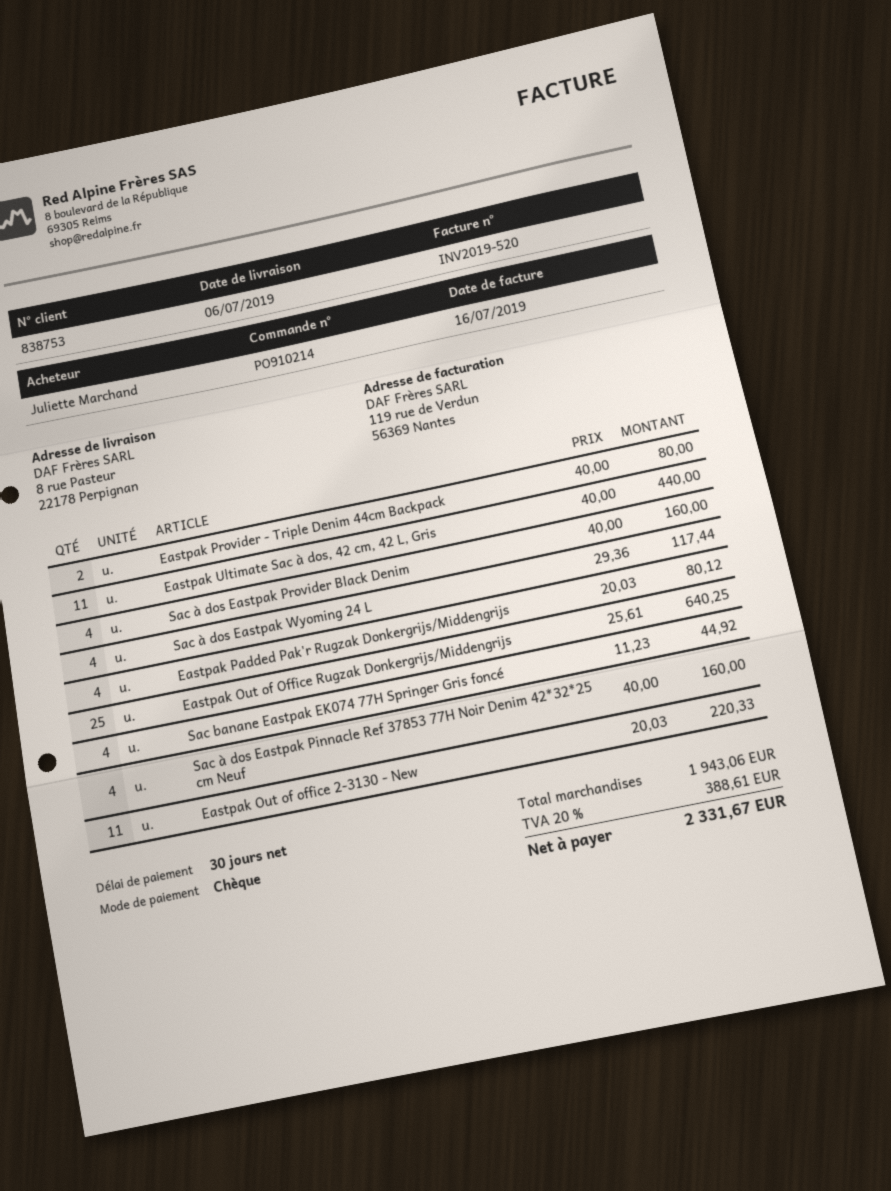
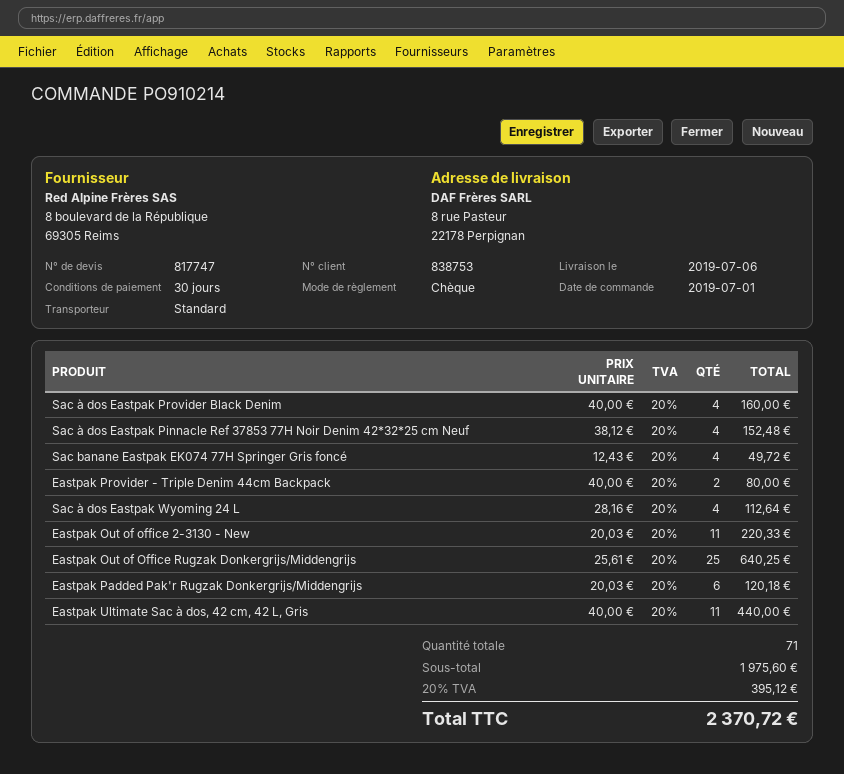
Sac à dos Eastpak Wyoming 24 L: 4 x 29.36 = 117.44 -> 4 x 28.16 = 112.64
Eastpak Padded Pak'r Rugzak Donkergrijs/Middengrijs: 4 x 20.03 = 80.12 -> 6 x 20.03 = 120.18
Sac banane Eastpak EK074 77H Springer Gris foncé: 4 x 11.23 = 44.92 -> 4 x 12.43 = 49.72
Sac à dos Eastpak Pinnacle Ref 37853 77H Noir Denim 42*32*25 cm Neuf: 4 x 40.00 = 160.00 -> 4 x 38.12 = 152.48
subtotal: 1943.06 -> 1975.60
tax: 20% = 388.61 -> 20% = 395.12
total: 2331.67 -> 2370.72

